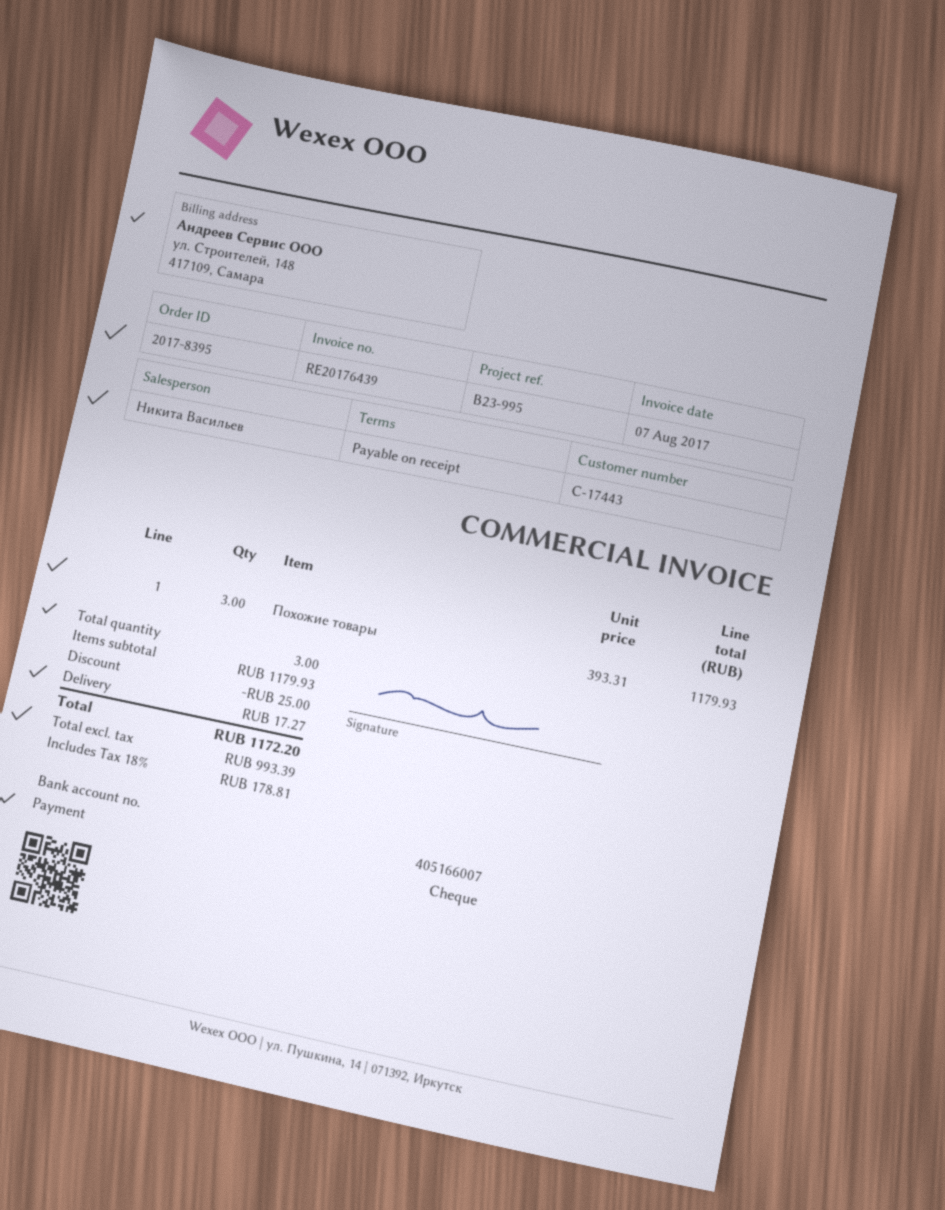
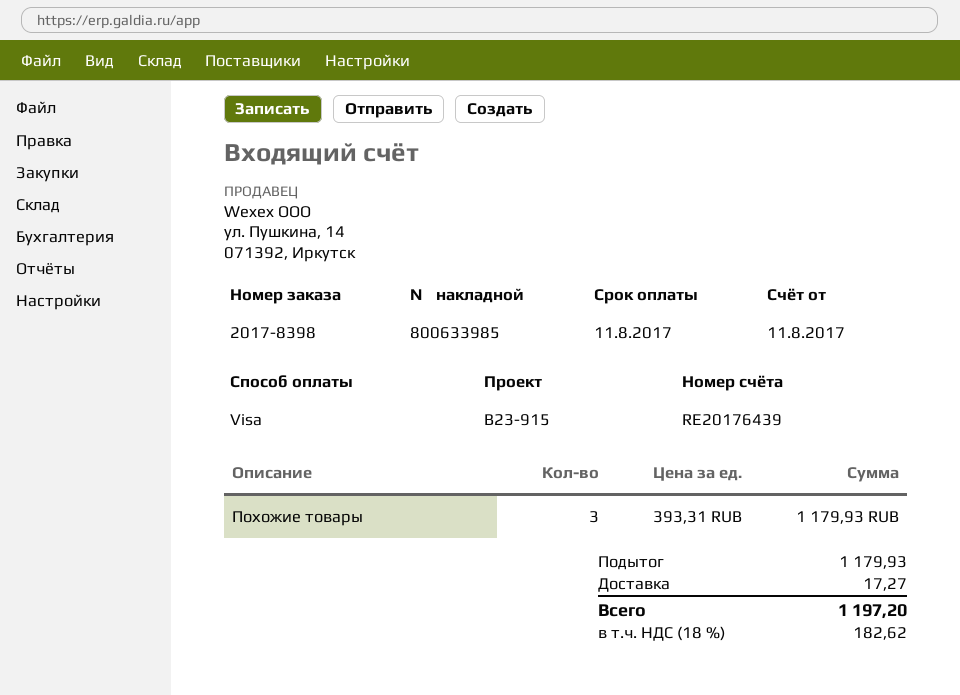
order number: 2017-8395 -> 2017-8398
invoice date: 2017-08-07 -> 2017-08-11
reference: B23-995 -> B23-915
payment method: cheque -> Visa
discount: 25.00 -> none
tax: 18% = 178.81 -> 18% = 182.62
total: 1172.20 -> 1197.20

